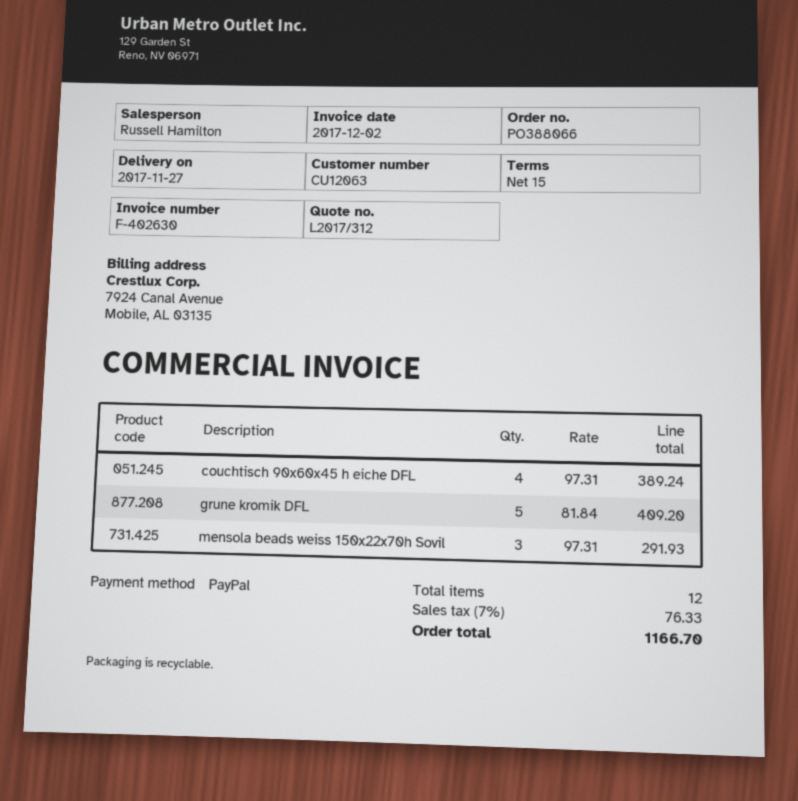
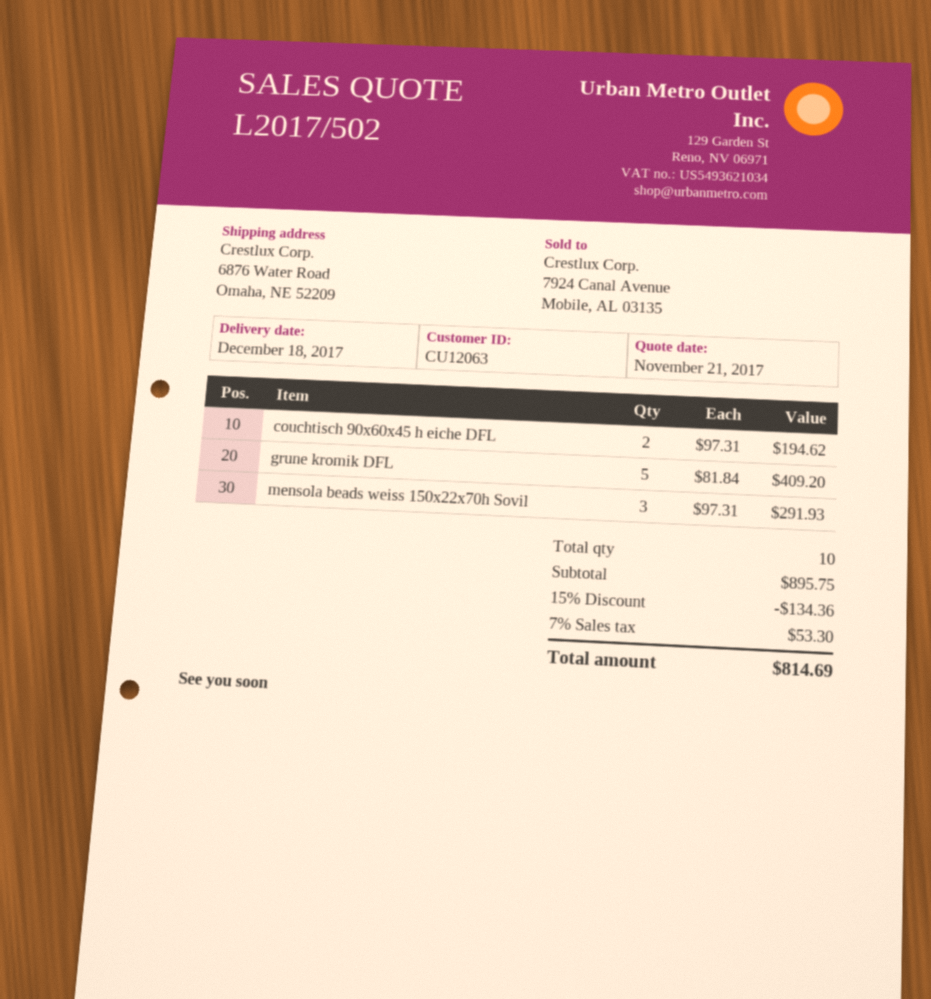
quote number: L2017/312 -> L2017/502
delivery date: 2017-11-27 -> 2017-12-18
couchtisch 90x60x45 h eiche DFL: 4 x 97.31 = 389.24 -> 2 x 97.31 = 194.62
total quantity: 12 -> 10
discount: none -> 15% = 134.36
tax: 7% = 76.33 -> 7% = 53.30
total: 1166.70 -> 814.69

